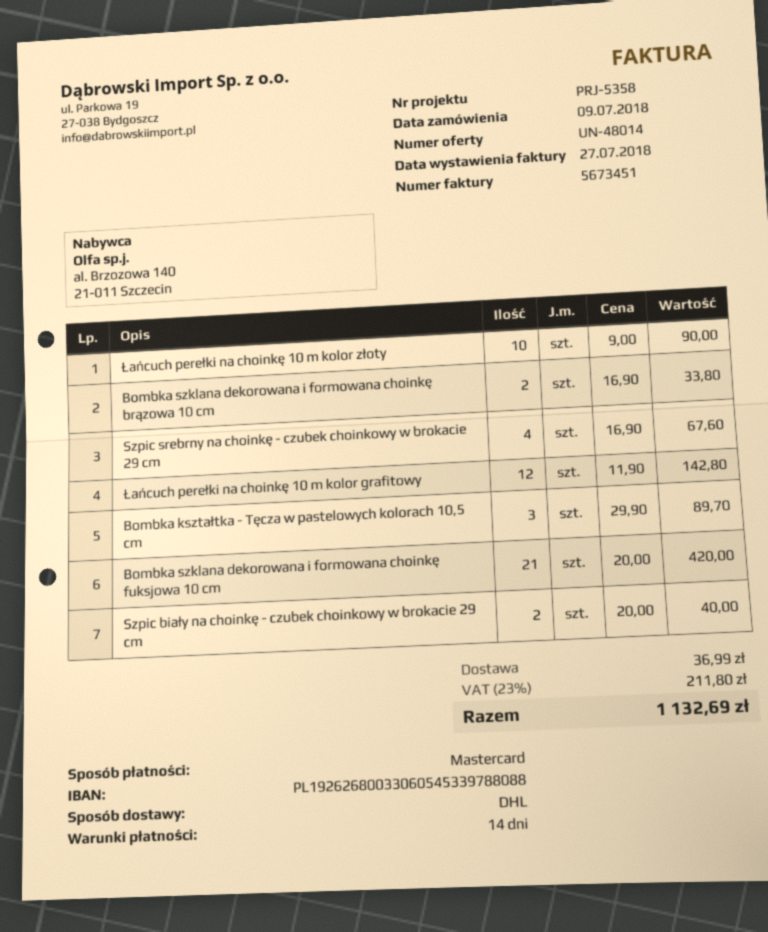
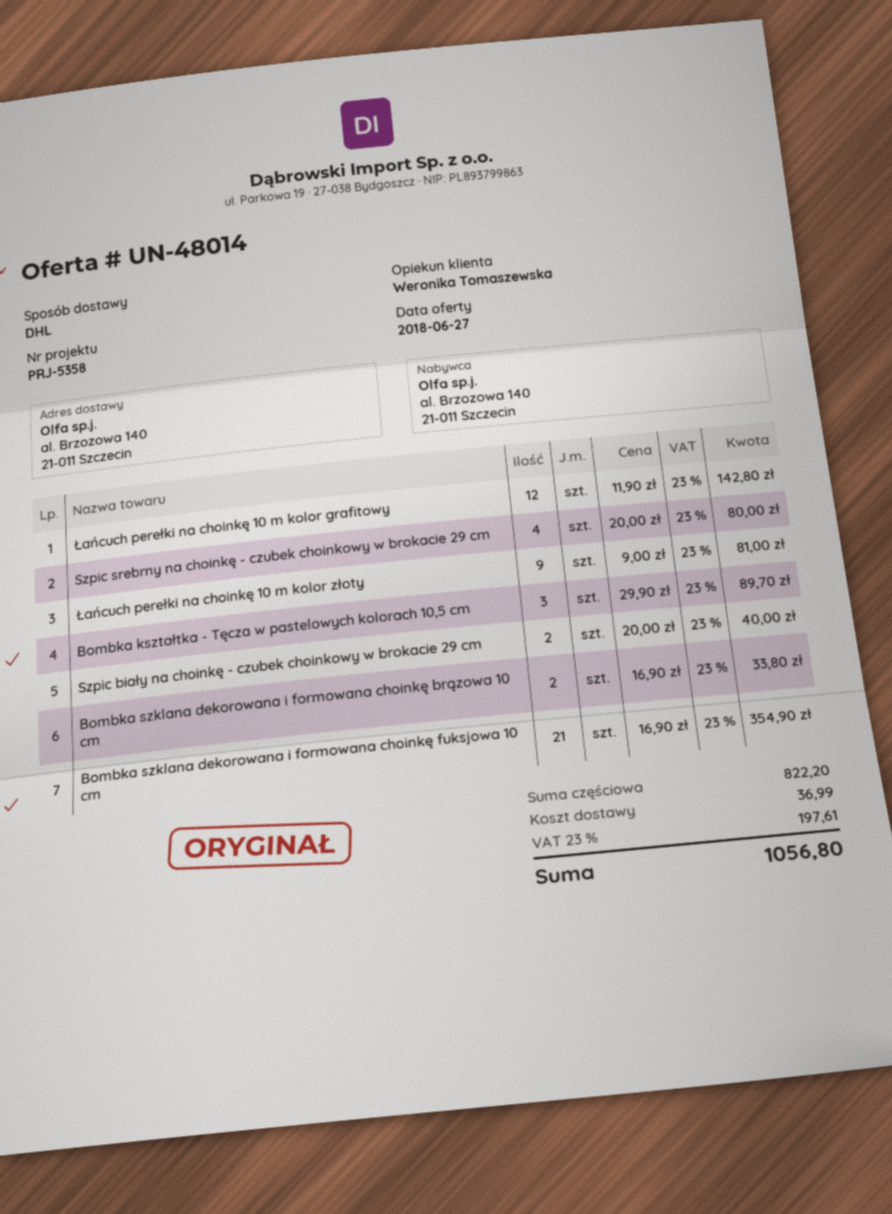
Łańcuch perełki na choinkę 10 m kolor złoty: 10 x 9.00 = 90.00 -> 9 x 9.00 = 81.00
Szpic srebrny na choinkę - czubek choinkowy w brokacie 29 cm: 4 x 16.90 = 67.60 -> 4 x 20.00 = 80.00
Bombka szklana dekorowana i formowana choinkę fuksjowa 10 cm: 21 x 20.00 = 420.00 -> 21 x 16.90 = 354.90
tax: 23% = 211.80 -> 23% = 197.61
total: 1132.69 -> 1056.80

